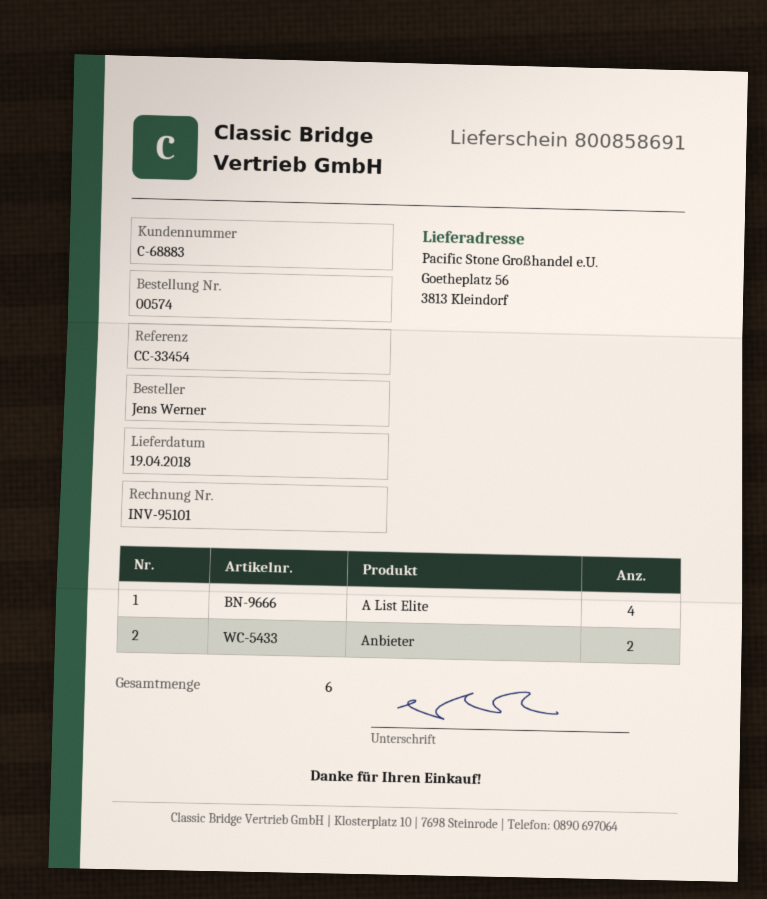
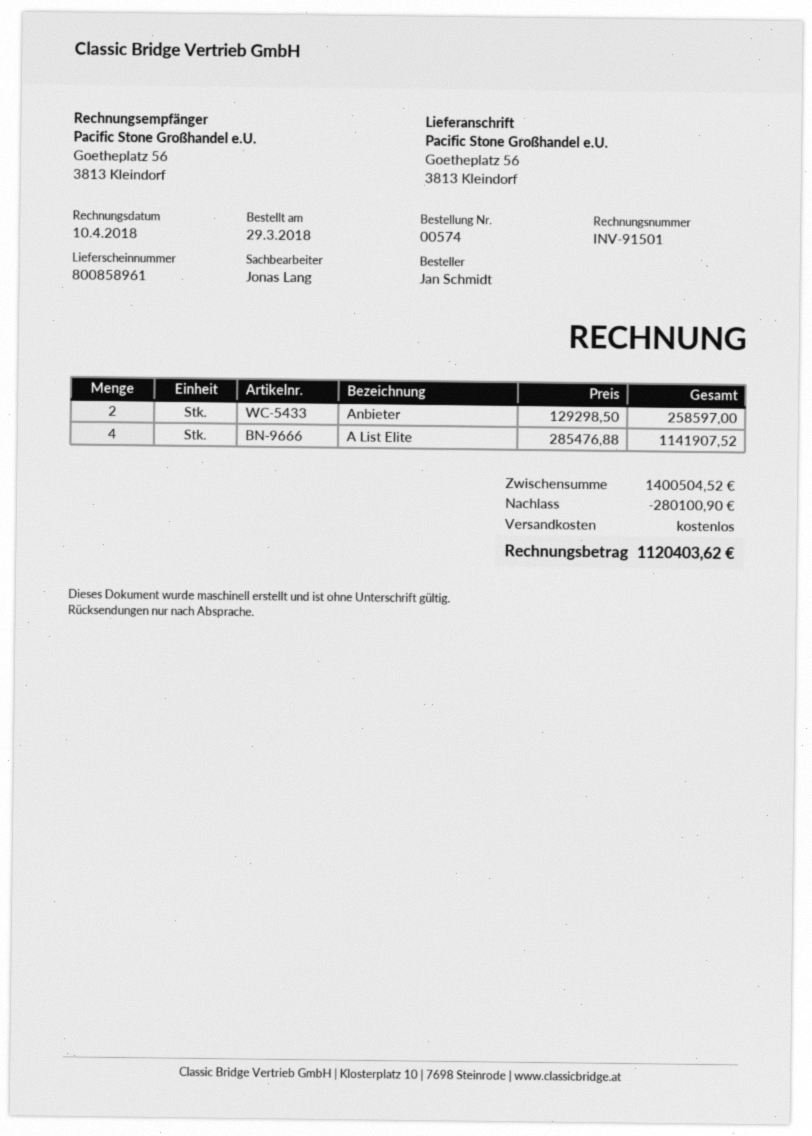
delivery note number: 800858691 -> 800858961
invoice number: INV-95101 -> INV-91501
ordered by: Jens Werner -> Jan Schmidt

